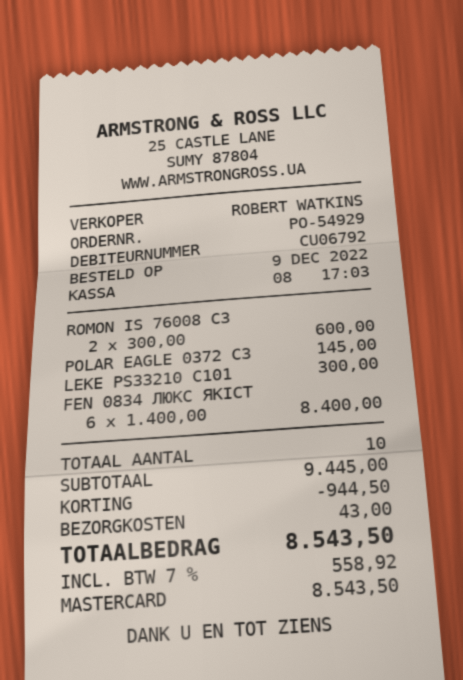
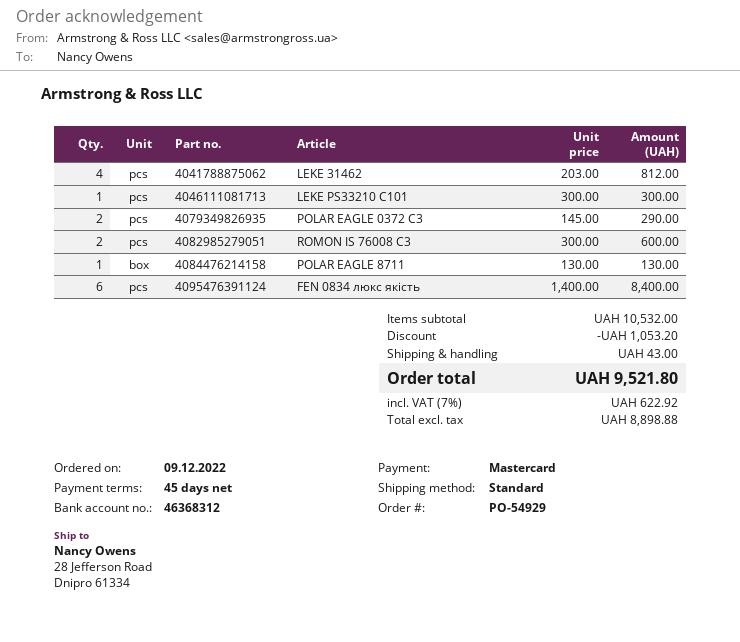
POLAR EAGLE 0372 C3: 1 x 145.00 = 145.00 -> 2 x 145.00 = 290.00
LEKE 31462: none -> 4 x 203.00 = 812.00
POLAR EAGLE 8711: none -> 1 x 130.00 = 130.00
subtotal: 9445.00 -> 10532.00
discount: 944.50 -> 1053.20
tax: 7% = 558.92 -> 7% = 622.92
total: 8543.50 -> 9521.80

